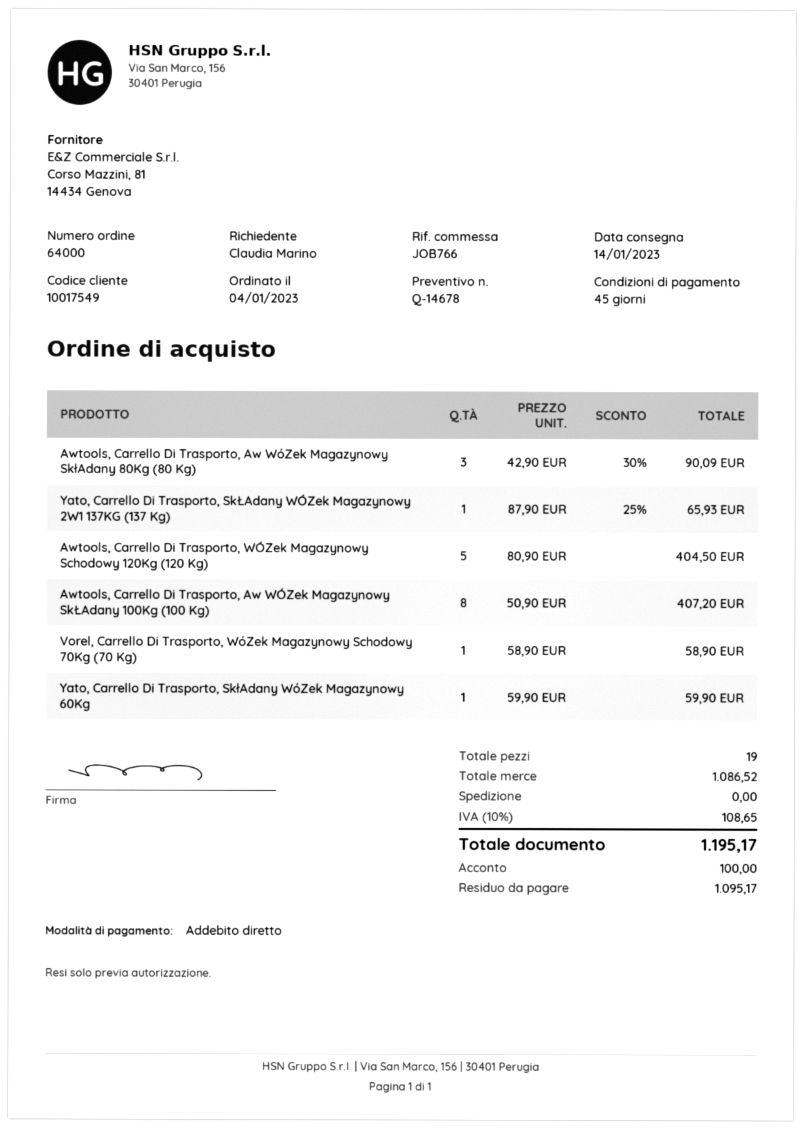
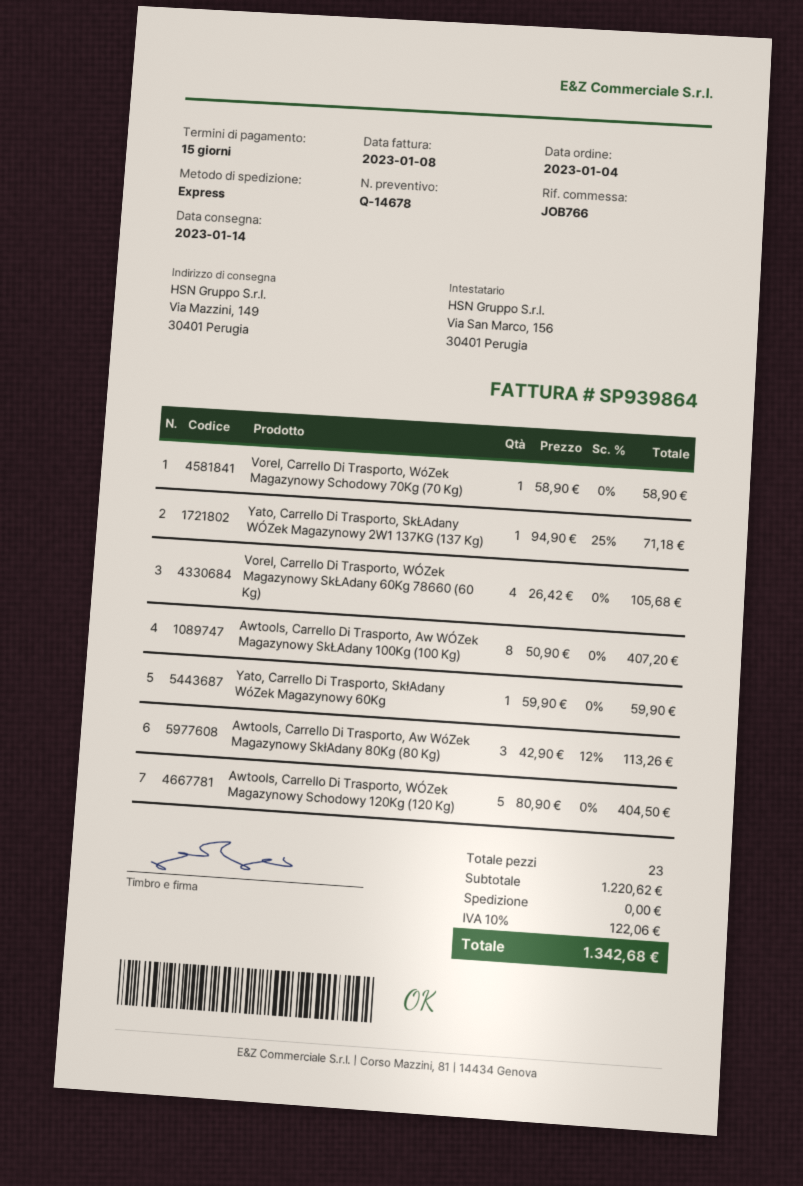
payment terms: 45 days -> 15 days
Awtools, Carrello Di Trasporto, Aw WóZek Magazynowy SkłAdany 80Kg (80 Kg): 3 x 42.90 - 30% = 90.09 -> 3 x 42.90 - 12% = 113.26
Yato, Carrello Di Trasporto, SkŁAdany WÓZek Magazynowy 2W1 137KG (137 Kg): 1 x 87.90 - 25% = 65.93 -> 1 x 94.90 - 25% = 71.18
Vorel, Carrello Di Trasporto, WÓZek Magazynowy SkŁAdany 60Kg 78660 (60 Kg): none -> 4 x 26.42 = 105.68
total quantity: 19 -> 23
subtotal: 1086.52 -> 1220.62
tax: 10% = 108.65 -> 10% = 122.06
total: 1195.17 -> 1342.68

